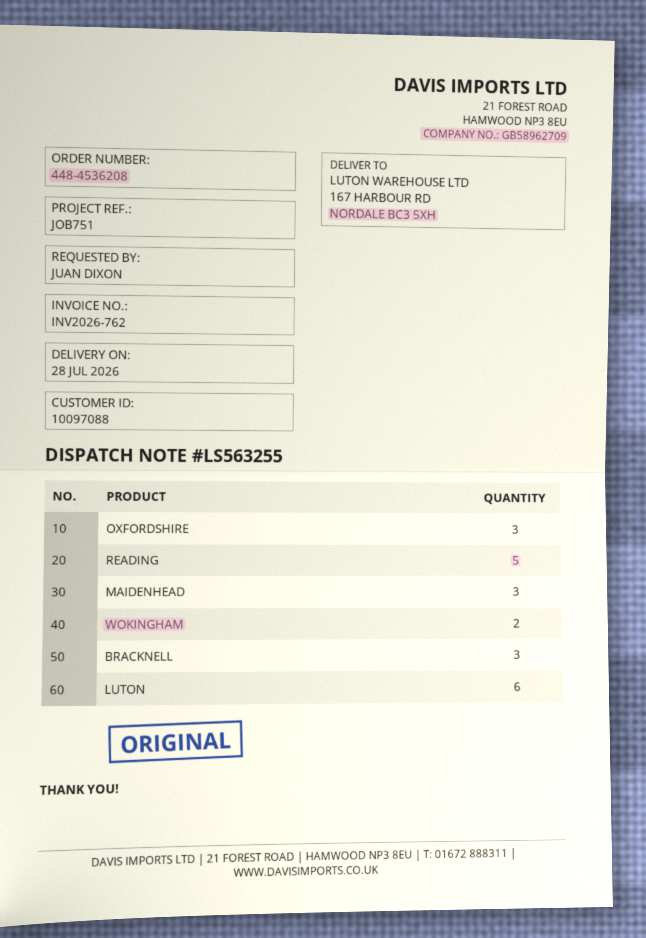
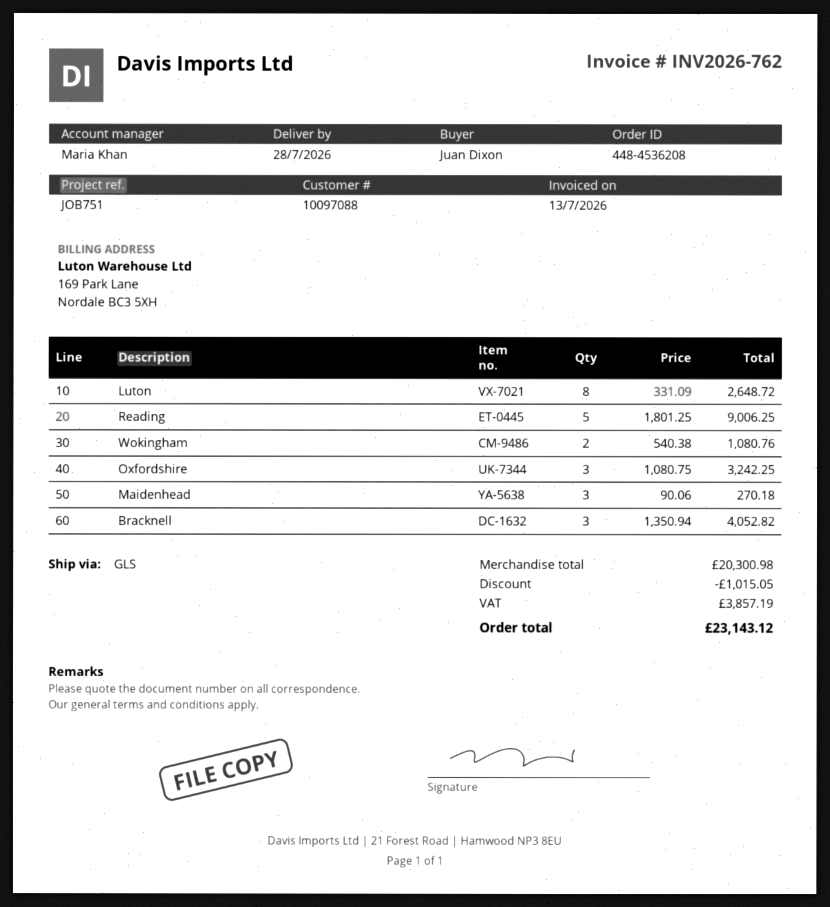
LUTON: 6 -> 8

